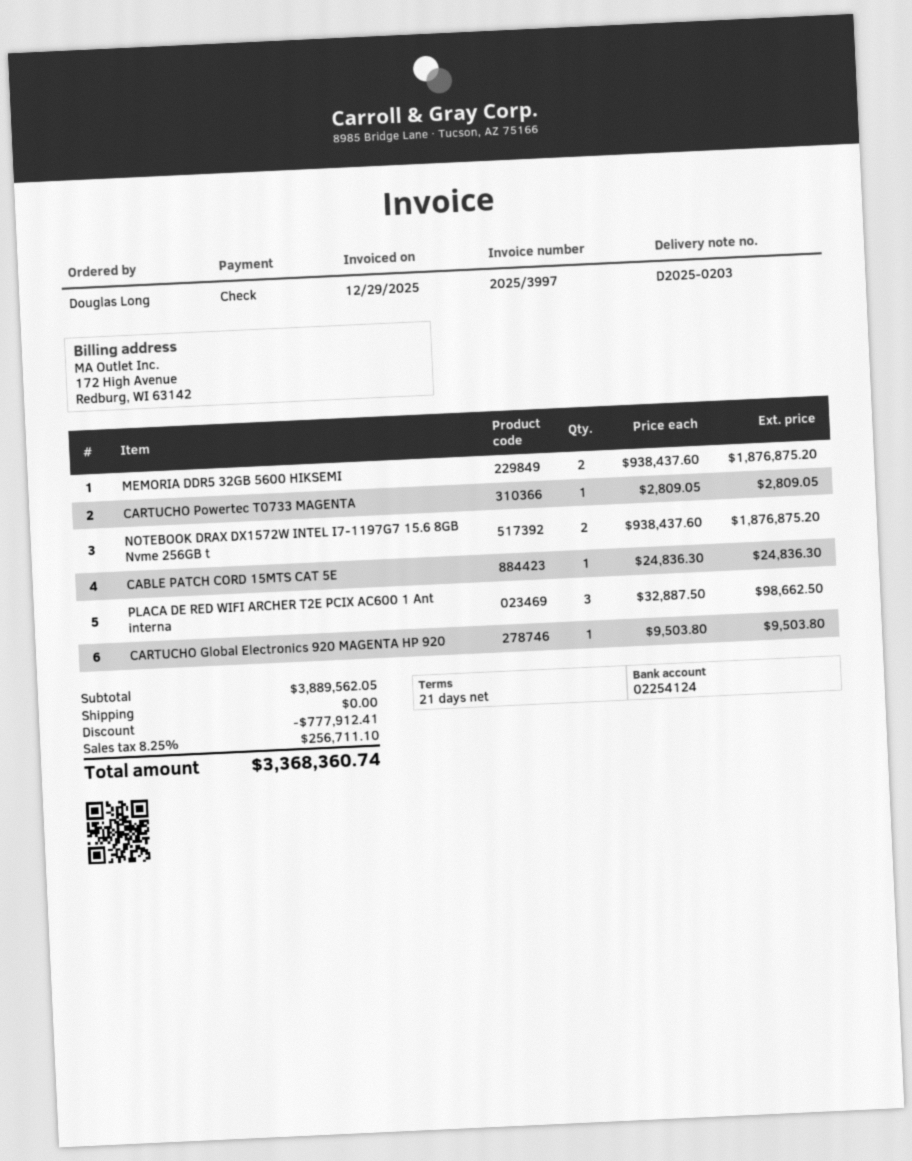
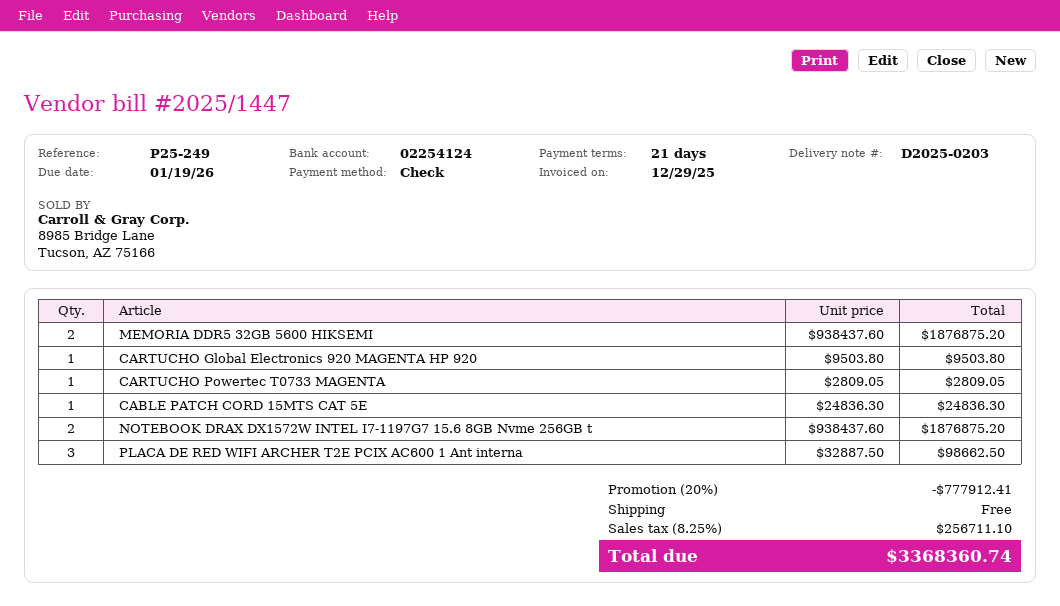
invoice number: 2025/3997 -> 2025/1447

